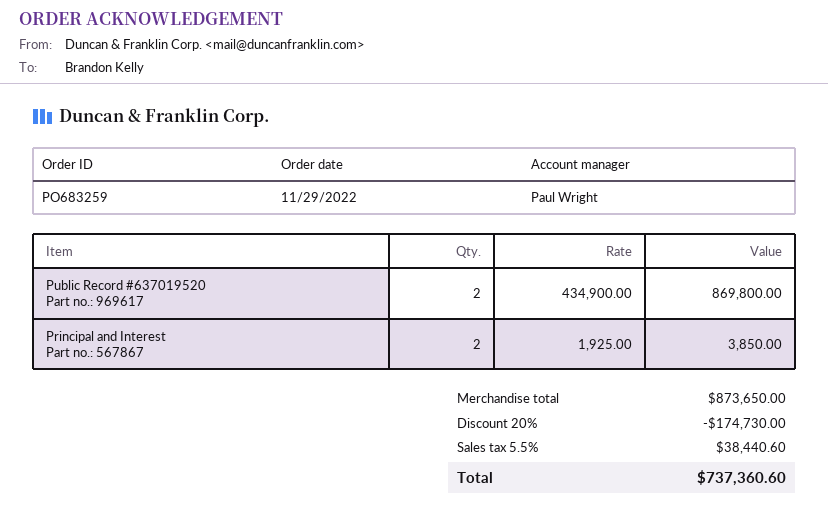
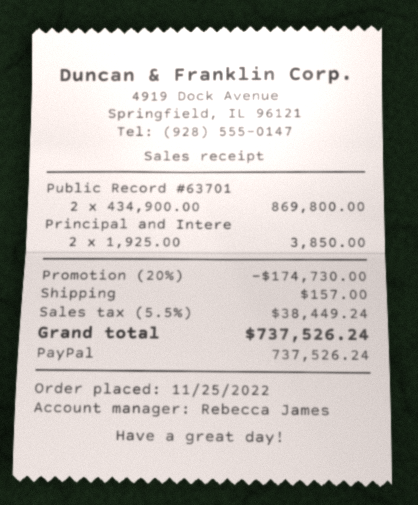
order date: 2022-11-29 -> 2022-11-25
sales rep: Paul Wright -> Rebecca James
shipping: none -> 157.00
tax: 5.5% = 38440.60 -> 5.5% = 38449.24
total: 737360.60 -> 737526.24

